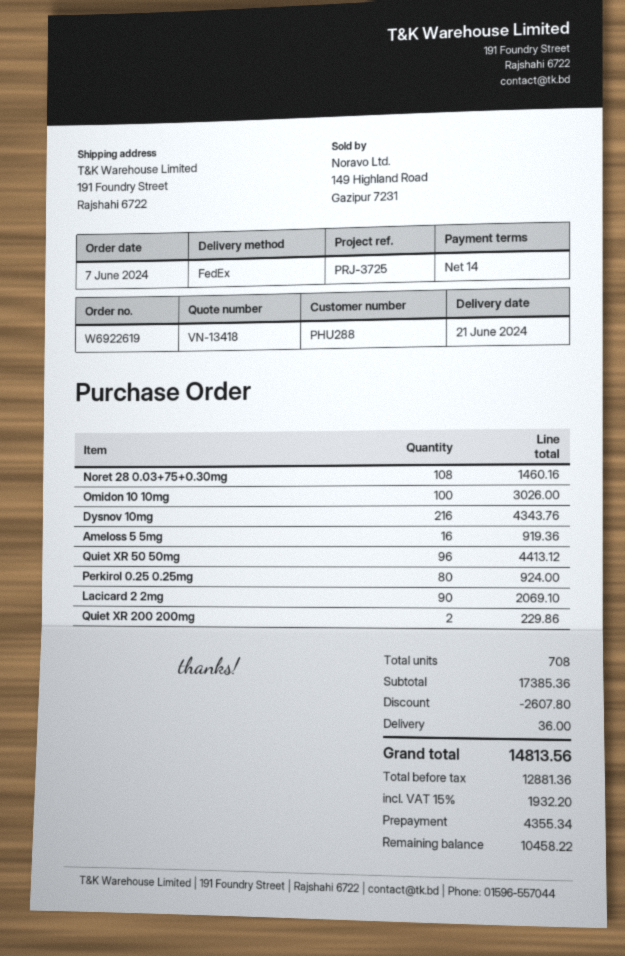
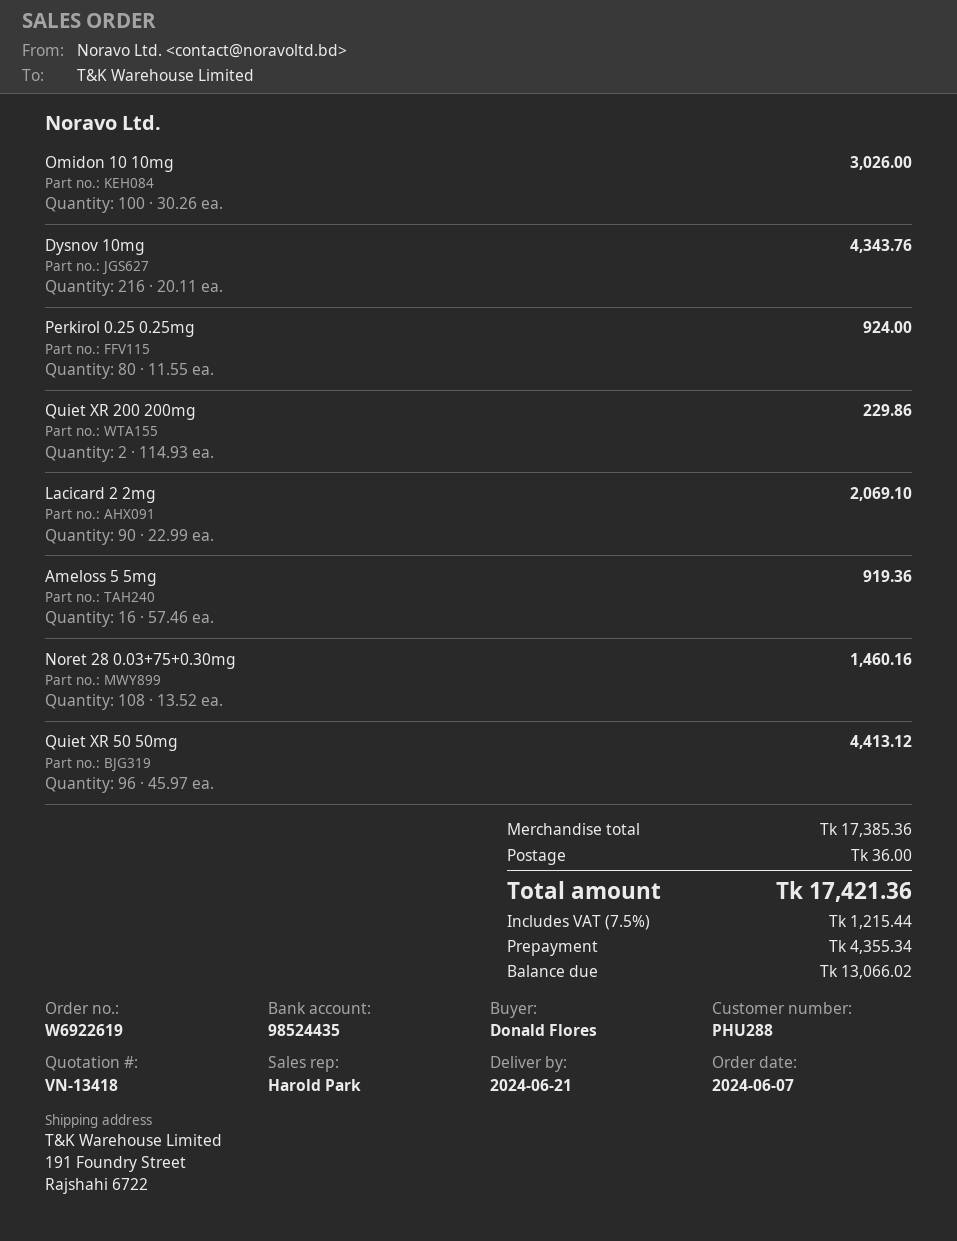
discount: 2607.80 -> none
tax: 15% = 1932.20 -> 7.5% = 1215.44
total: 14813.56 -> 17421.36
balance: 10458.22 -> 13066.02

